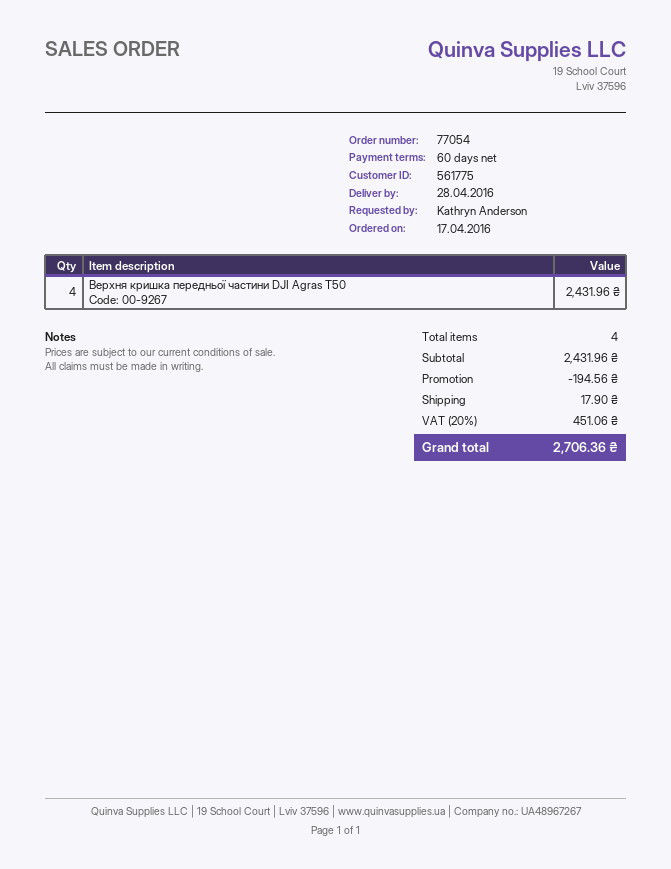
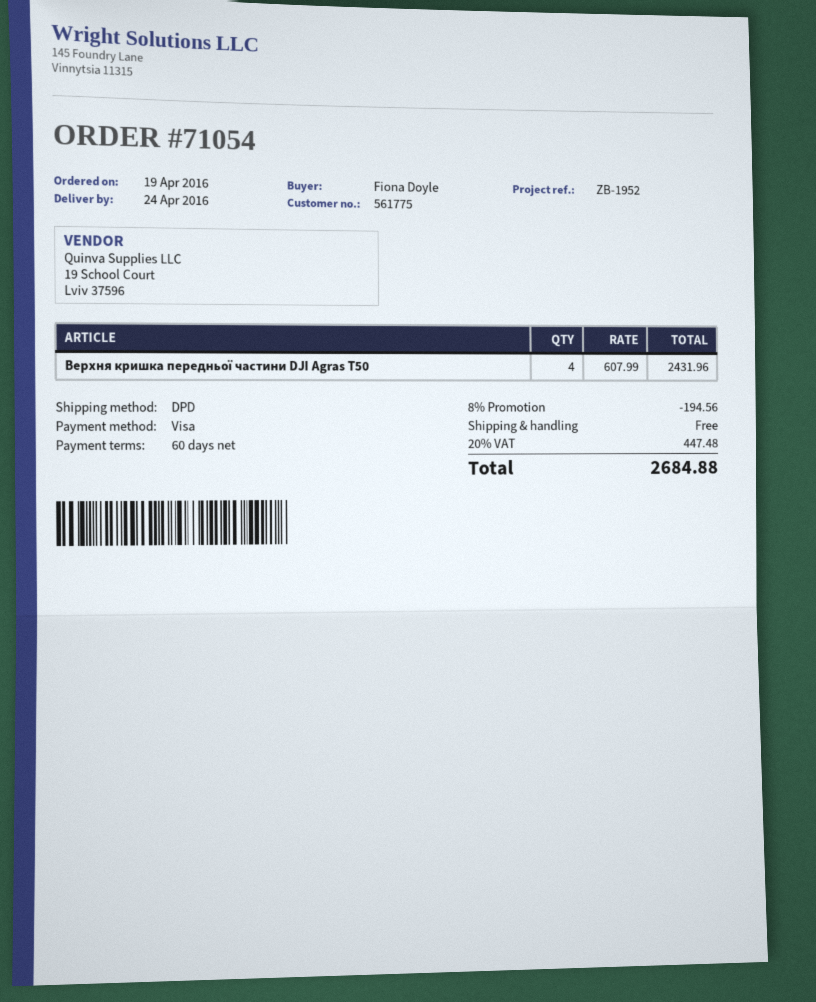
order number: 77054 -> 71054
order date: 2016-04-17 -> 2016-04-19
delivery date: 2016-04-28 -> 2016-04-24
ordered by: Kathryn Anderson -> Fiona Doyle
shipping: 17.90 -> 0.00
tax: 20% = 451.06 -> 20% = 447.48
total: 2706.36 -> 2684.88

